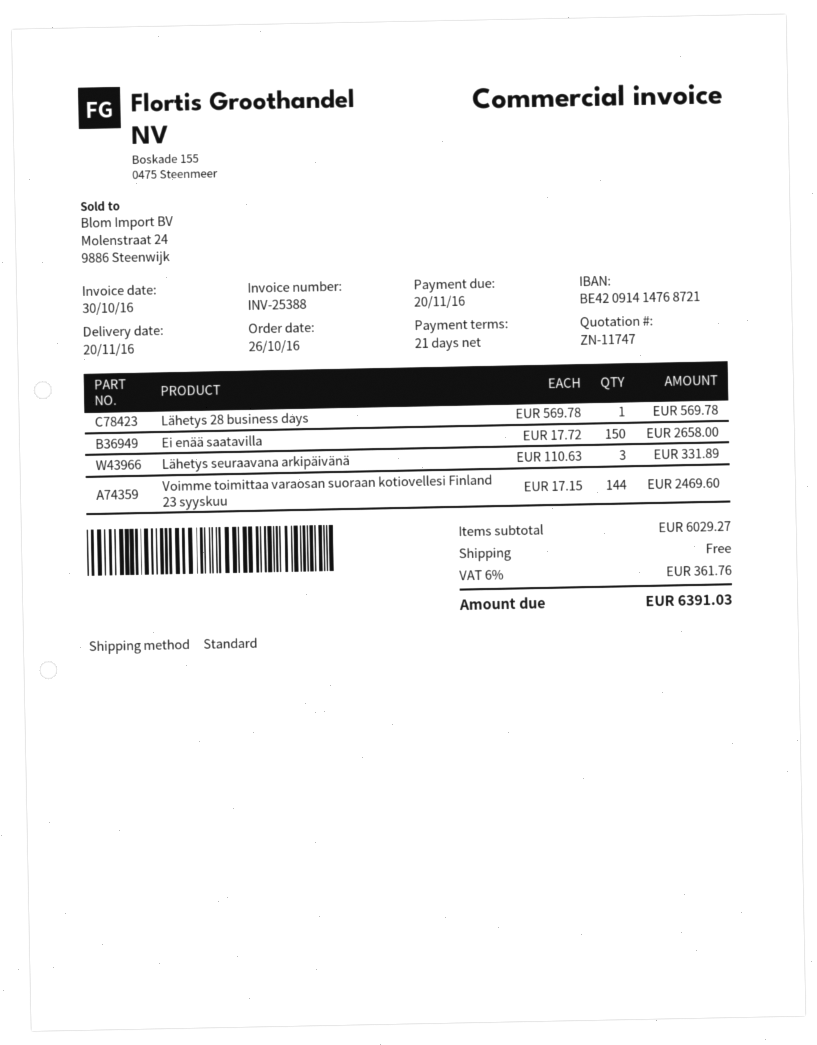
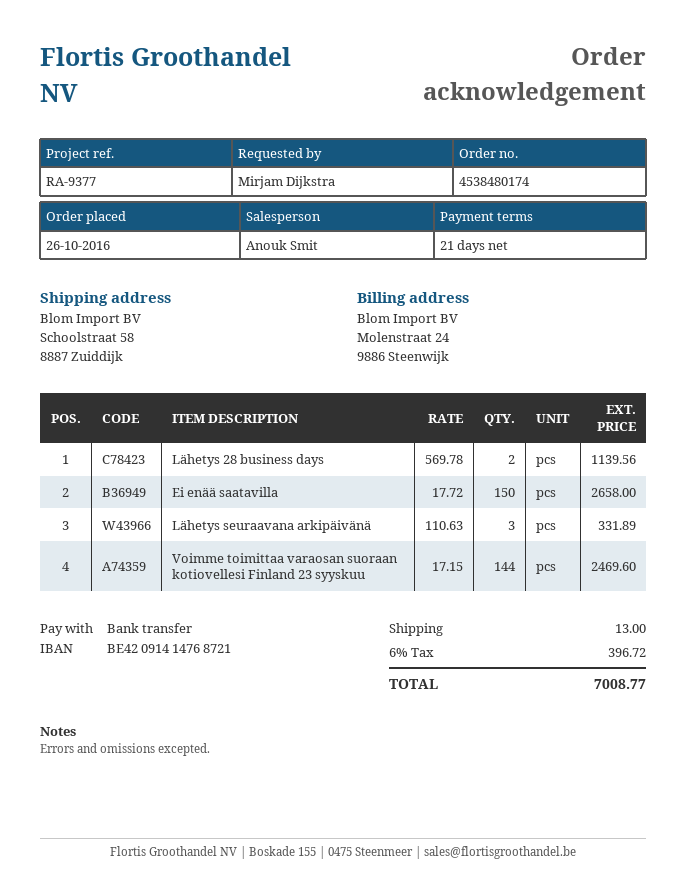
Lähetys 28 business days: 1 x 569.78 = 569.78 -> 2 x 569.78 = 1139.56
shipping: 0.00 -> 13.00
tax: 6% = 361.76 -> 6% = 396.72
total: 6391.03 -> 7008.77

